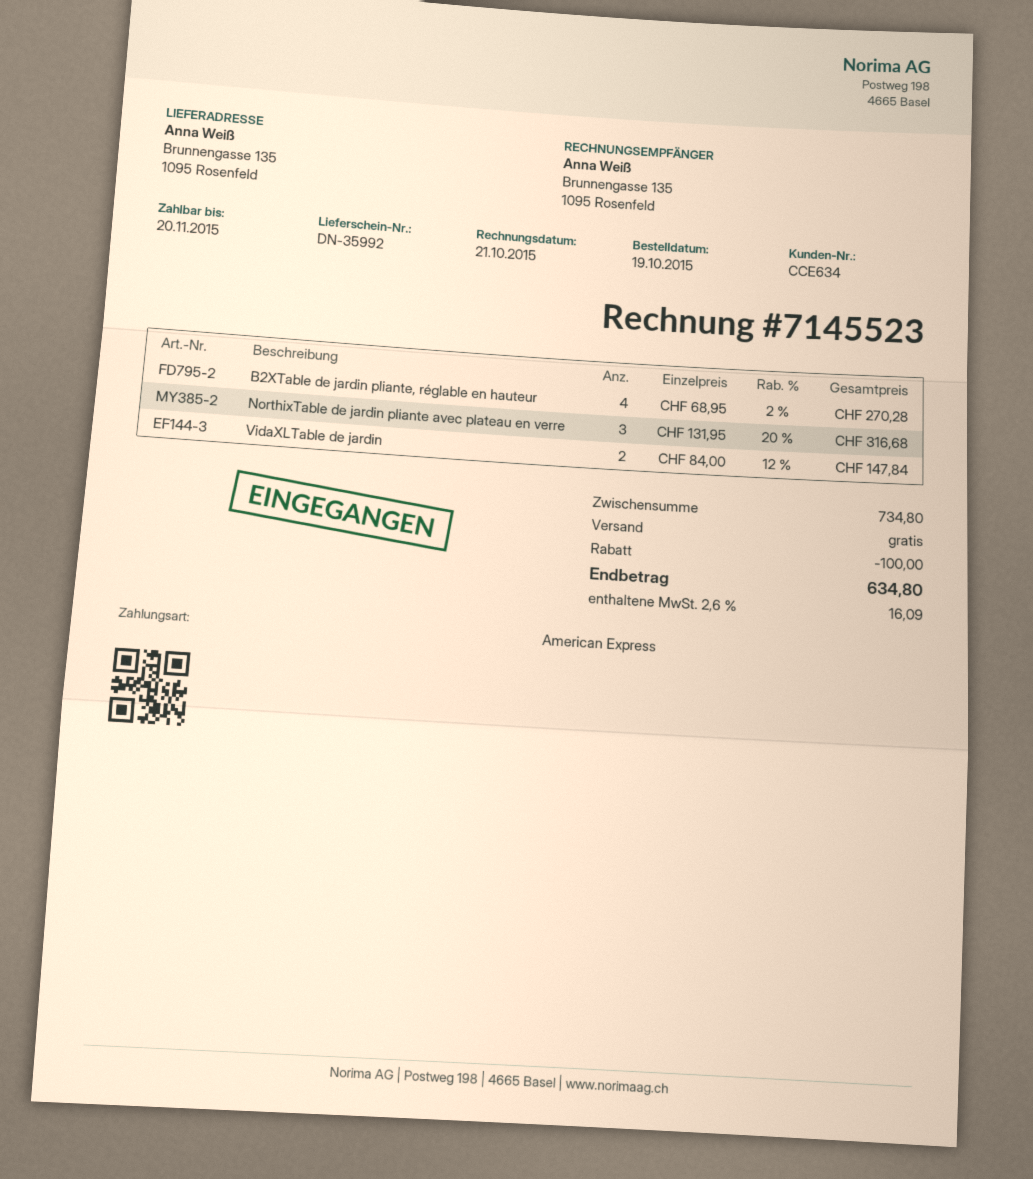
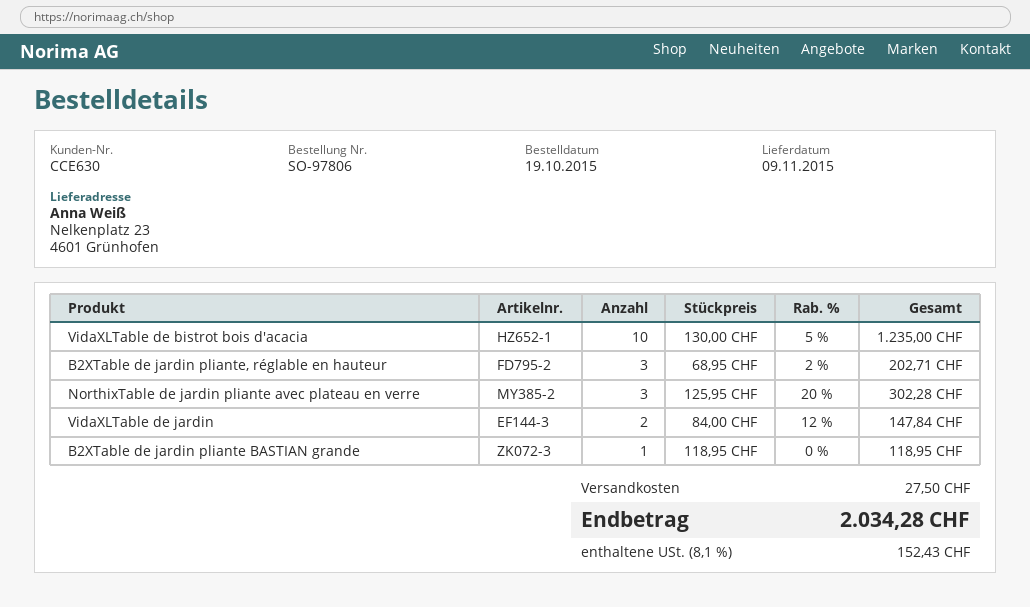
customer number: CCE634 -> CCE630
ship to: Brunnengasse 135, 1095 Rosenfeld -> Nelkenplatz 23, 4601 Grünhofen
B2XTable de jardin pliante, réglable en hauteur: 4 x 68.95 - 2% = 270.28 -> 3 x 68.95 - 2% = 202.71
NorthixTable de jardin pliante avec plateau en verre: 3 x 131.95 - 20% = 316.68 -> 3 x 125.95 - 20% = 302.28
VidaXLTable de bistrot bois d'acacia: none -> 10 x 130.00 - 5% = 1235.00
B2XTable de jardin pliante BASTIAN grande: none -> 1 x 118.95 = 118.95
discount: 100.00 -> none
shipping: 0.00 -> 27.50
tax: 2.6% = 16.09 -> 8.1% = 152.43
total: 634.80 -> 2034.28

